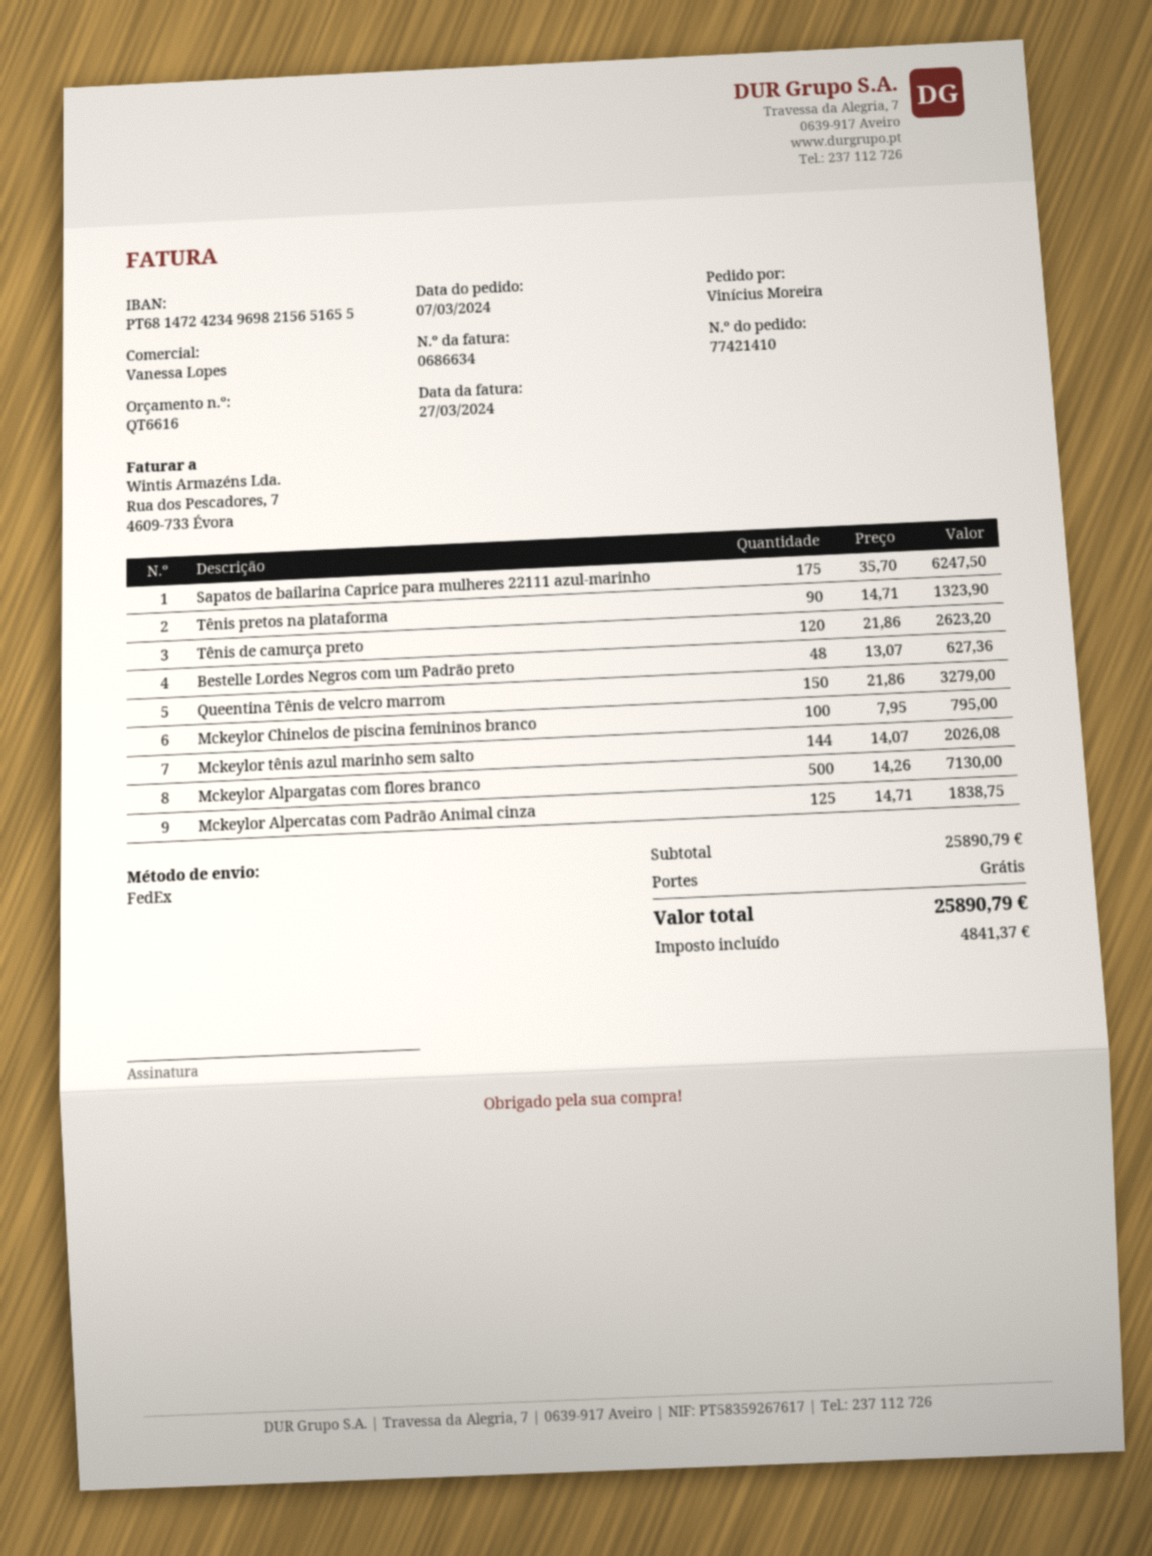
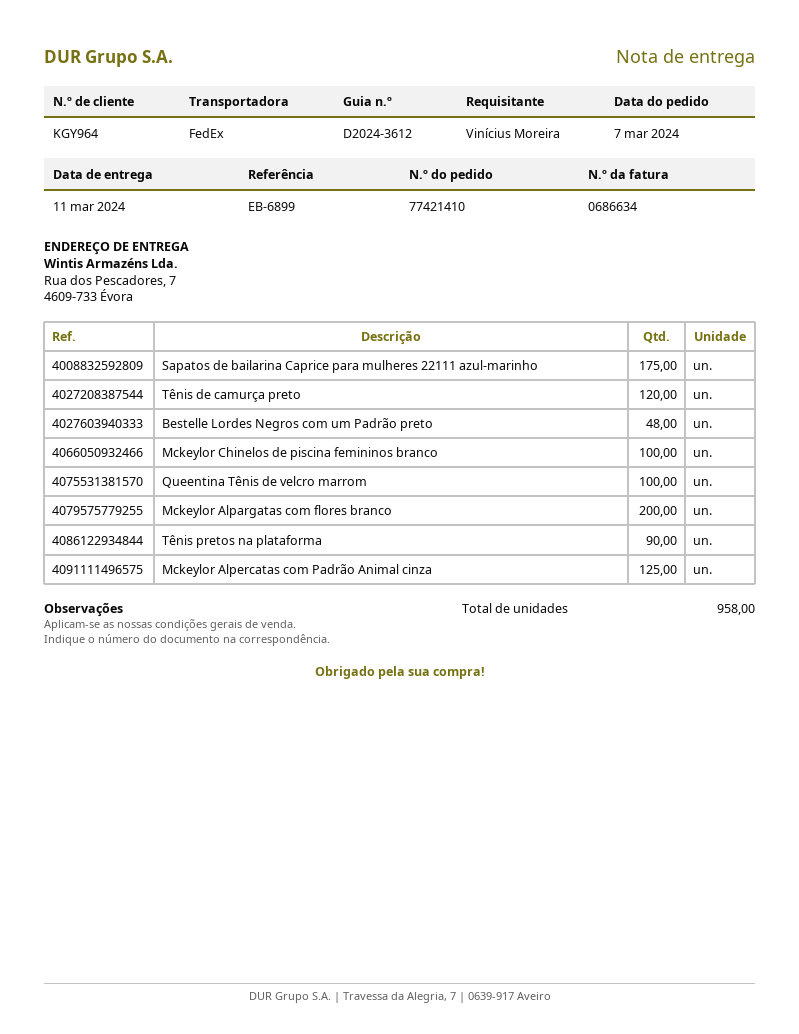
Queentina Tênis de velcro marrom: 150 -> 100
Mckeylor tênis azul marinho sem salto: 144 -> none
Mckeylor Alpargatas com flores branco: 500 -> 200

